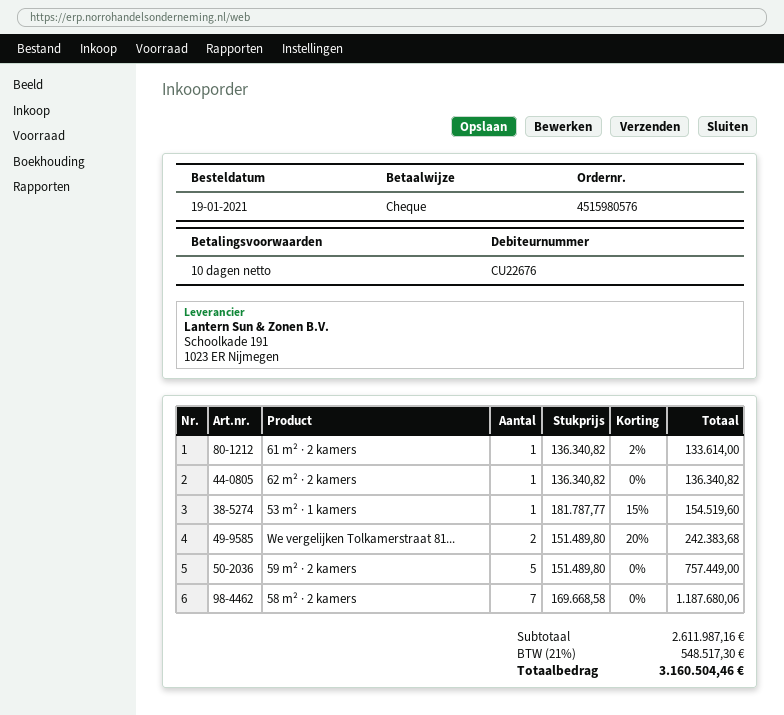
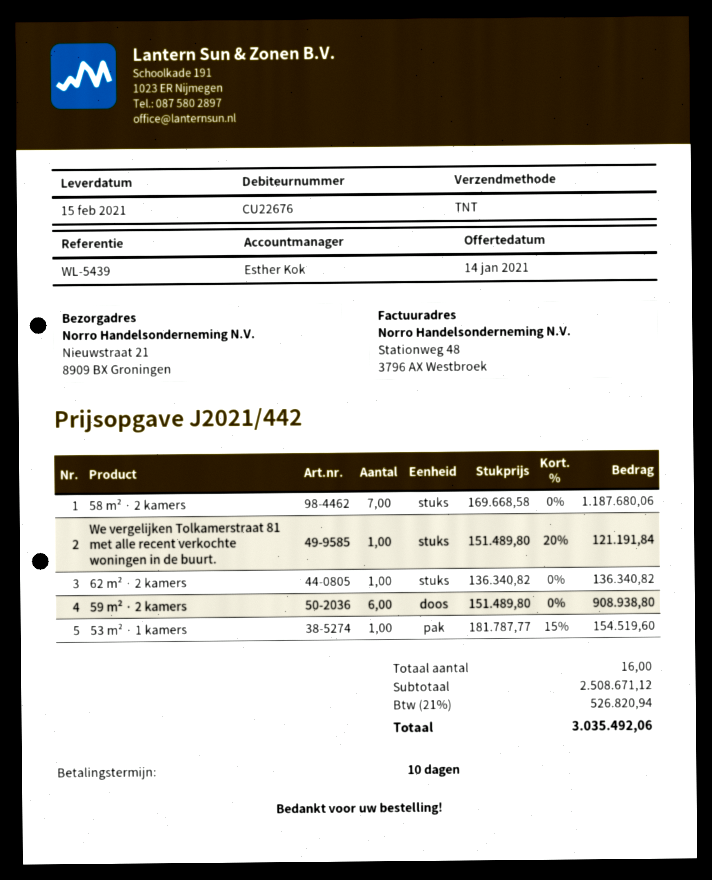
61 m² · 2 kamers: 1 x 136340.82 - 2% = 133614.00 -> none
We vergelijken Tolkamerstraat 81...: 2 x 151489.80 - 20% = 242383.68 -> 1 x 151489.80 - 20% = 121191.84
59 m² · 2 kamers: 5 x 151489.80 = 757449.00 -> 6 x 151489.80 = 908938.80
subtotal: 2611987.16 -> 2508671.12
tax: 21% = 548517.30 -> 21% = 526820.94
total: 3160504.46 -> 3035492.06

